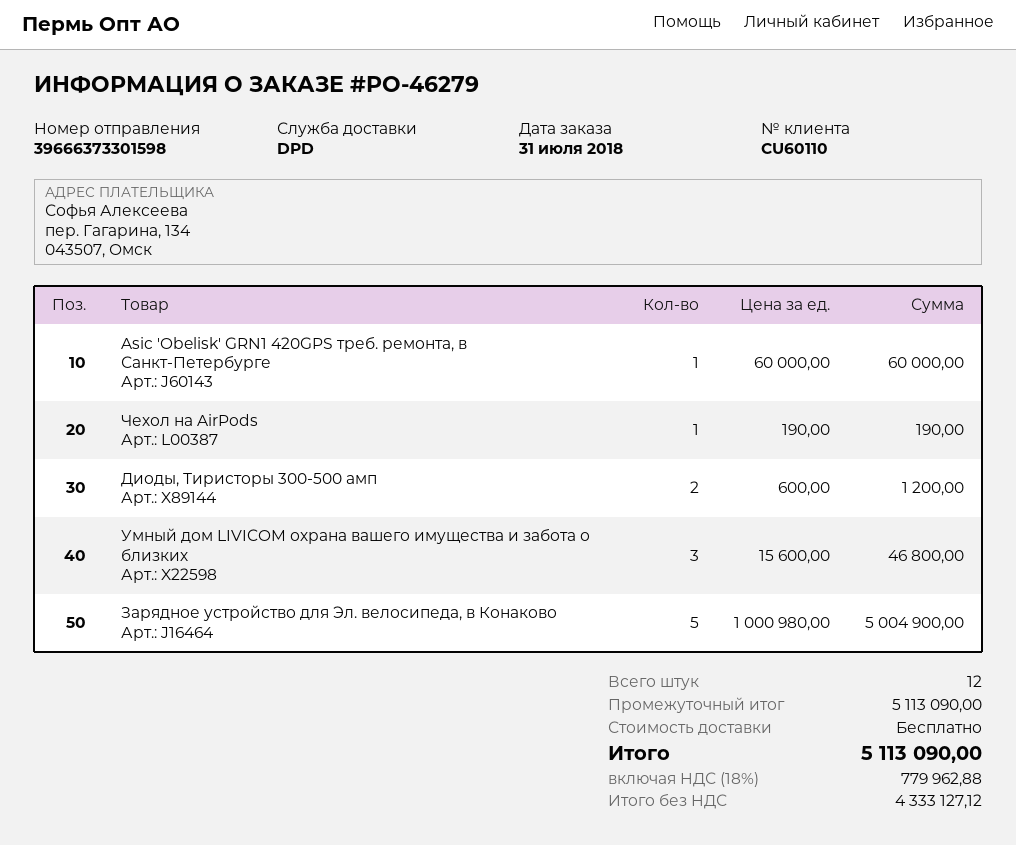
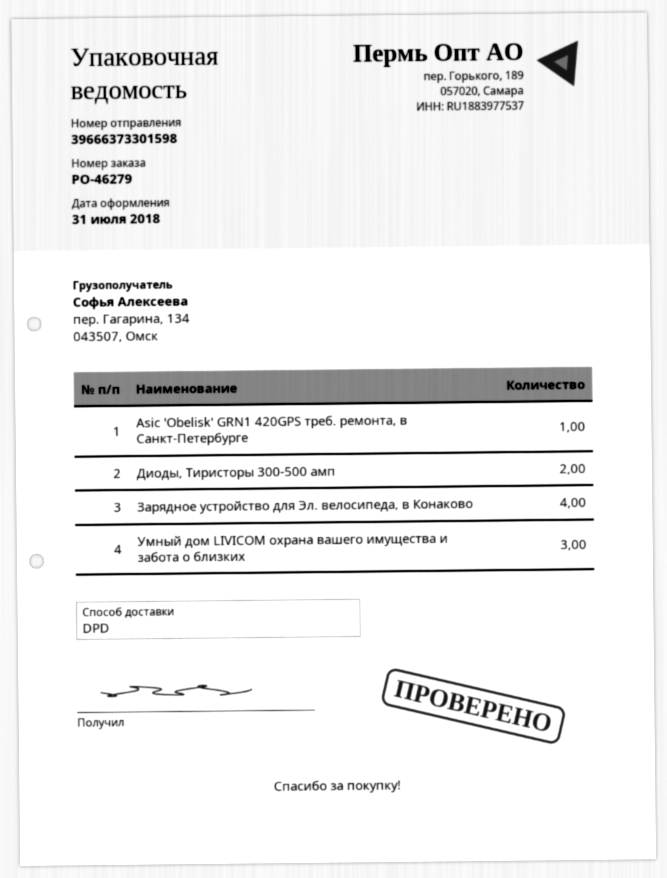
Чехол на AirPods: 1 -> none
Зарядное устройство для Эл. велосипеда, в Конаково: 5 -> 4

